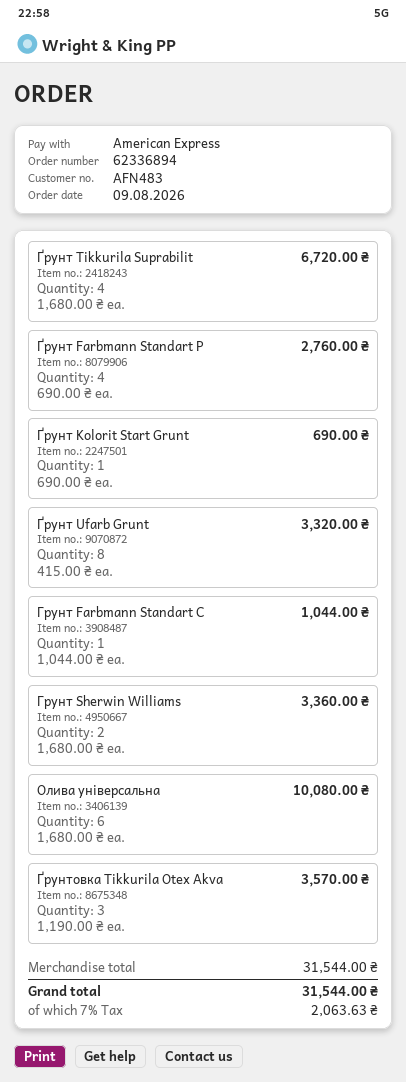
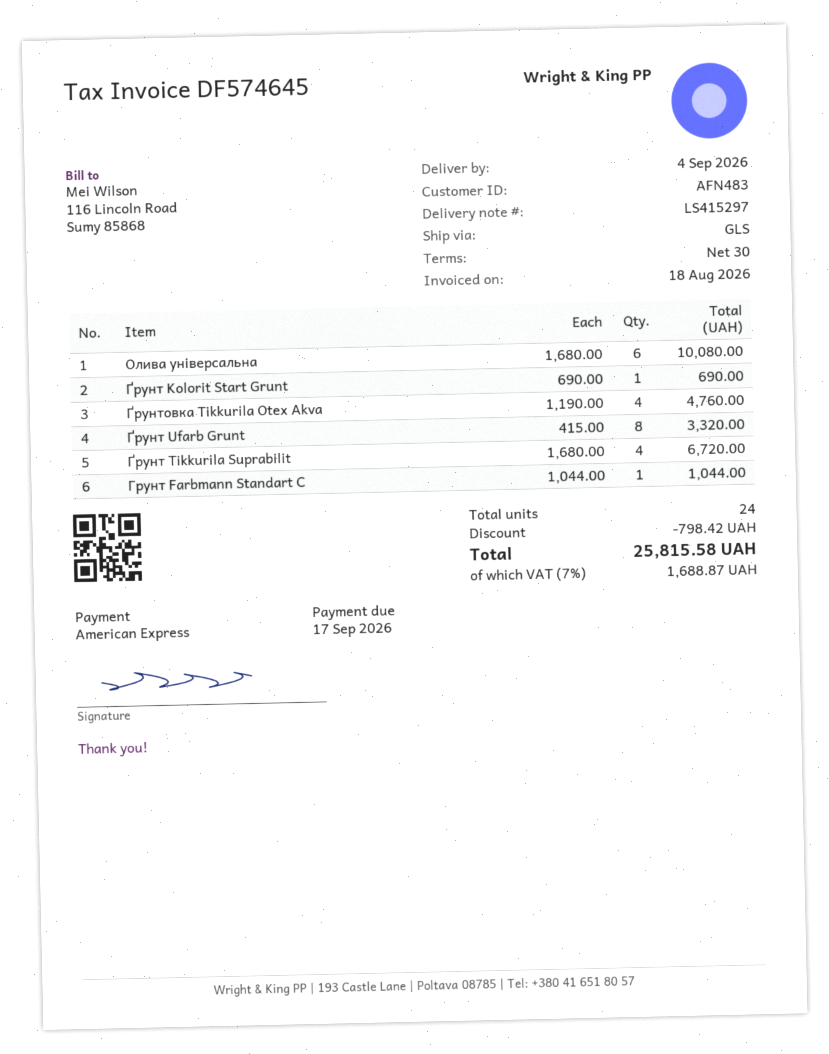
Ґрунт Farbmann Standart P: 4 x 690.00 = 2760.00 -> none
Грунт Sherwin Williams: 2 x 1680.00 = 3360.00 -> none
Ґрунтовка Tikkurila Otex Akva: 3 x 1190.00 = 3570.00 -> 4 x 1190.00 = 4760.00
discount: none -> 798.42
tax: 7% = 2063.63 -> 7% = 1688.87
total: 31544.00 -> 25815.58

